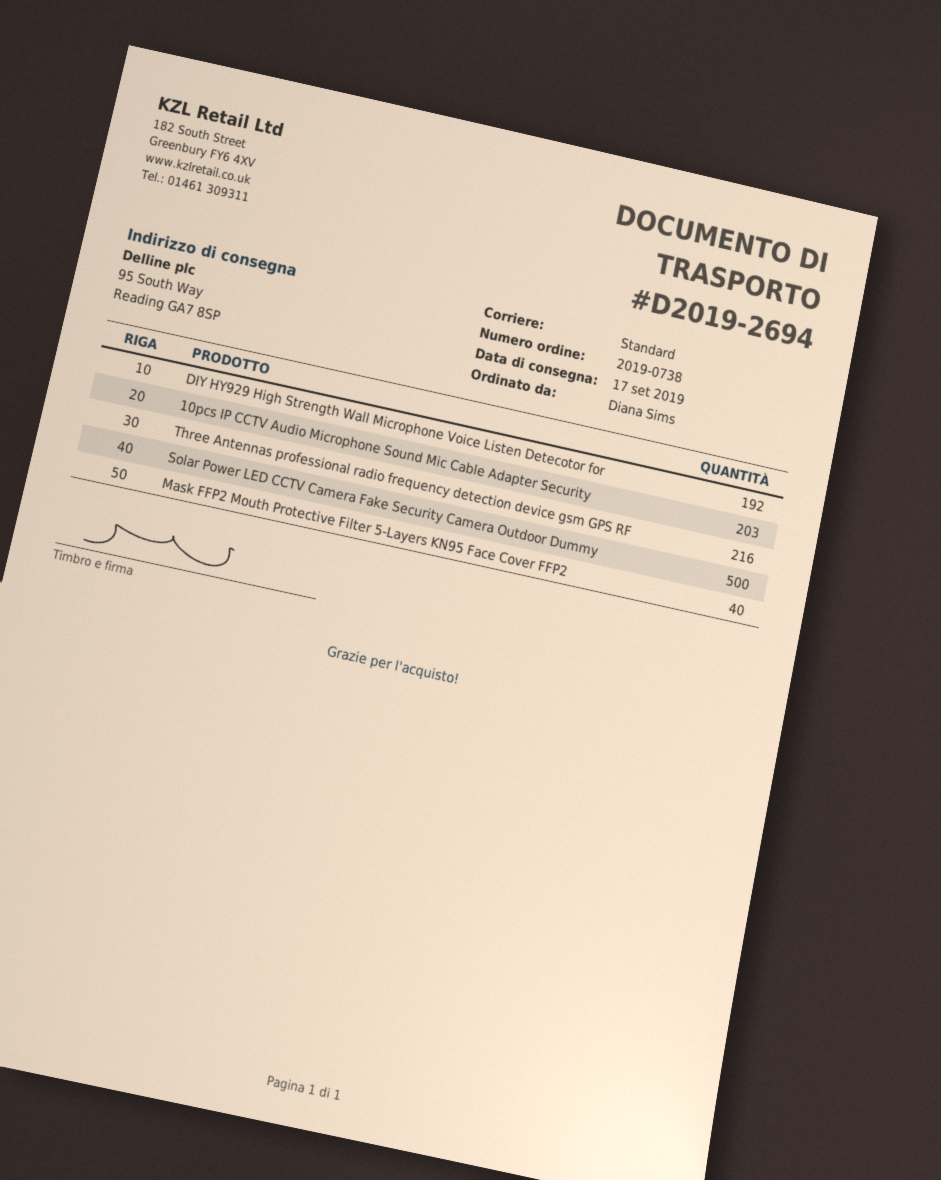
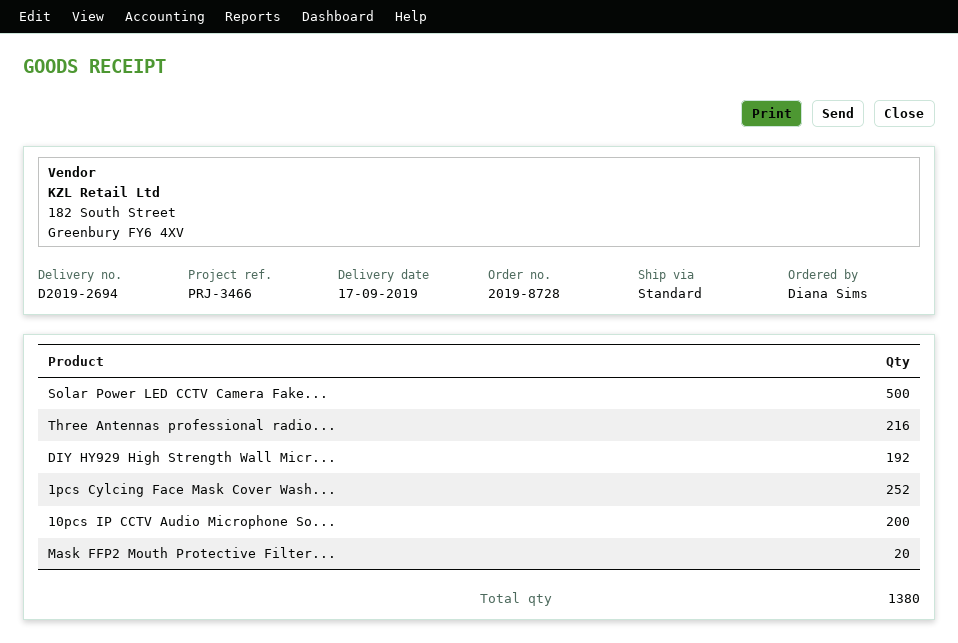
order number: 2019-0738 -> 2019-8728
10pcs IP CCTV Audio Microphone Sound Mic Cable Adapter Security: 203 -> 200
Mask FFP2 Mouth Protective Filter 5-Layers KN95 Face Cover FFP2: 40 -> 20
1pcs Cylcing Face Mask Cover Wash...: none -> 252

